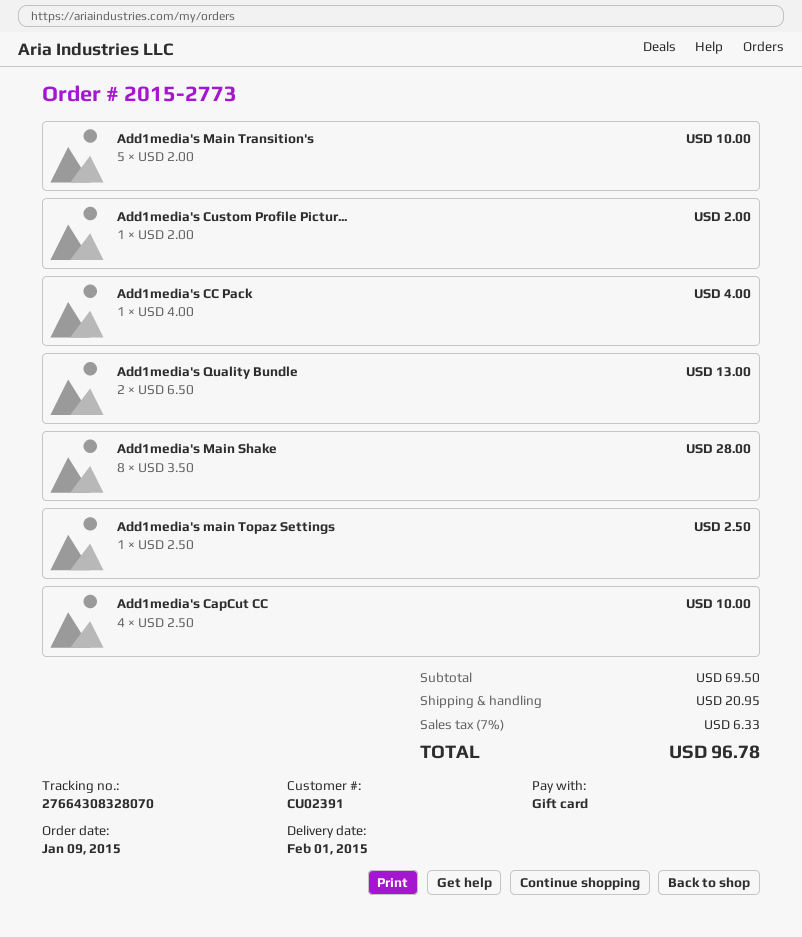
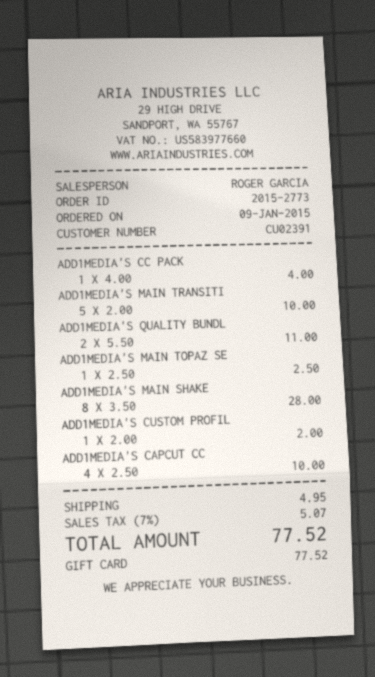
Add1media's Quality Bundle: 2 x 6.50 = 13.00 -> 2 x 5.50 = 11.00
shipping: 20.95 -> 4.95
tax: 7% = 6.33 -> 7% = 5.07
total: 96.78 -> 77.52

